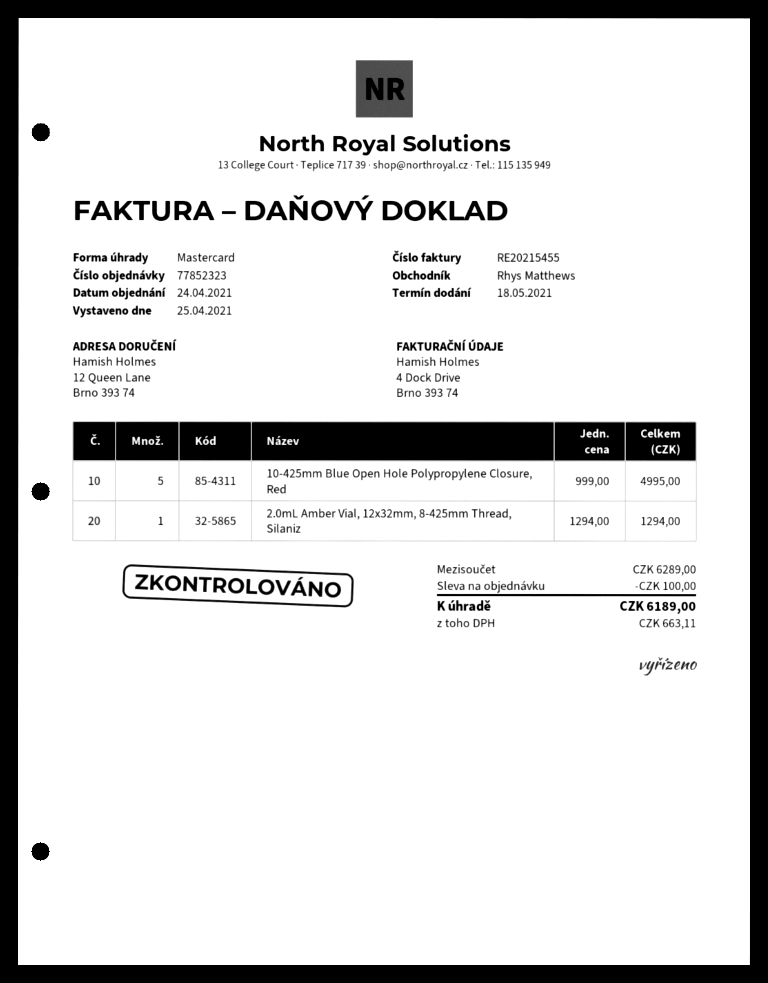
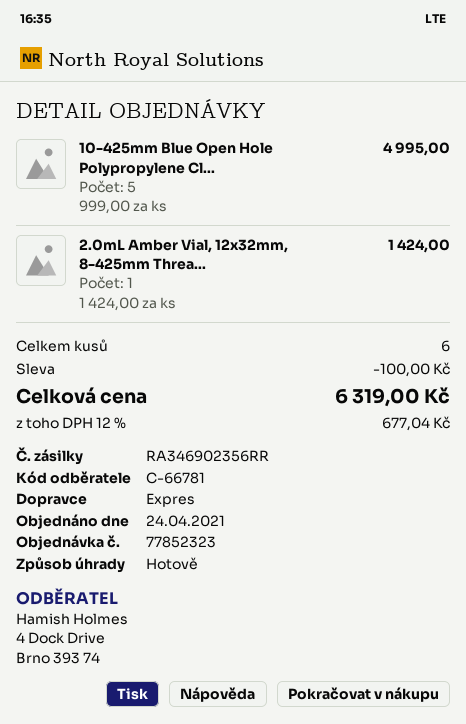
payment method: Mastercard -> cash
2.0mL Amber Vial, 12x32mm, 8-425mm Thread, Silaniz: 1 x 1294.00 = 1294.00 -> 1 x 1424.00 = 1424.00
tax: 663.11 -> 677.04
total: 6189.00 -> 6319.00

